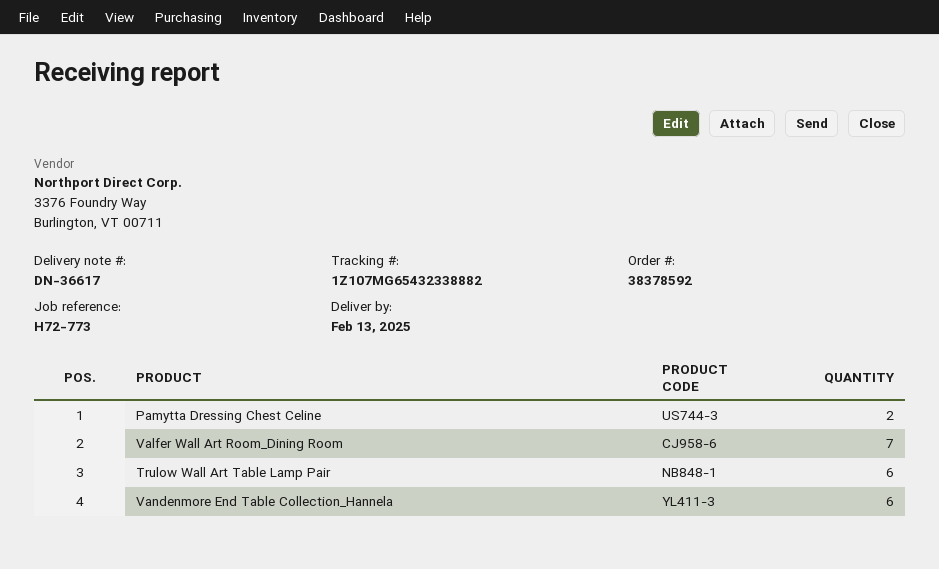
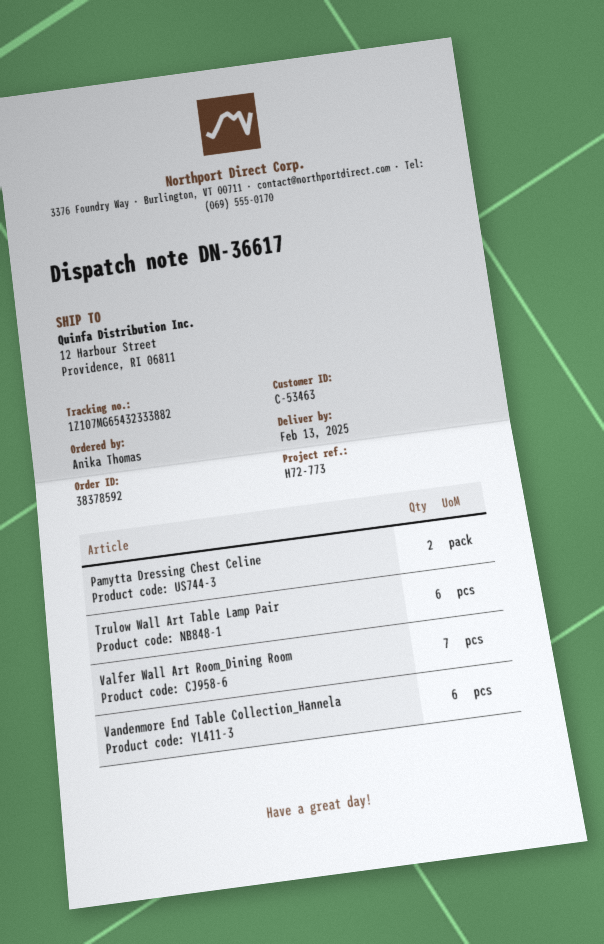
tracking number: 1Z107MG65432338882 -> 1Z107MG65432333882

